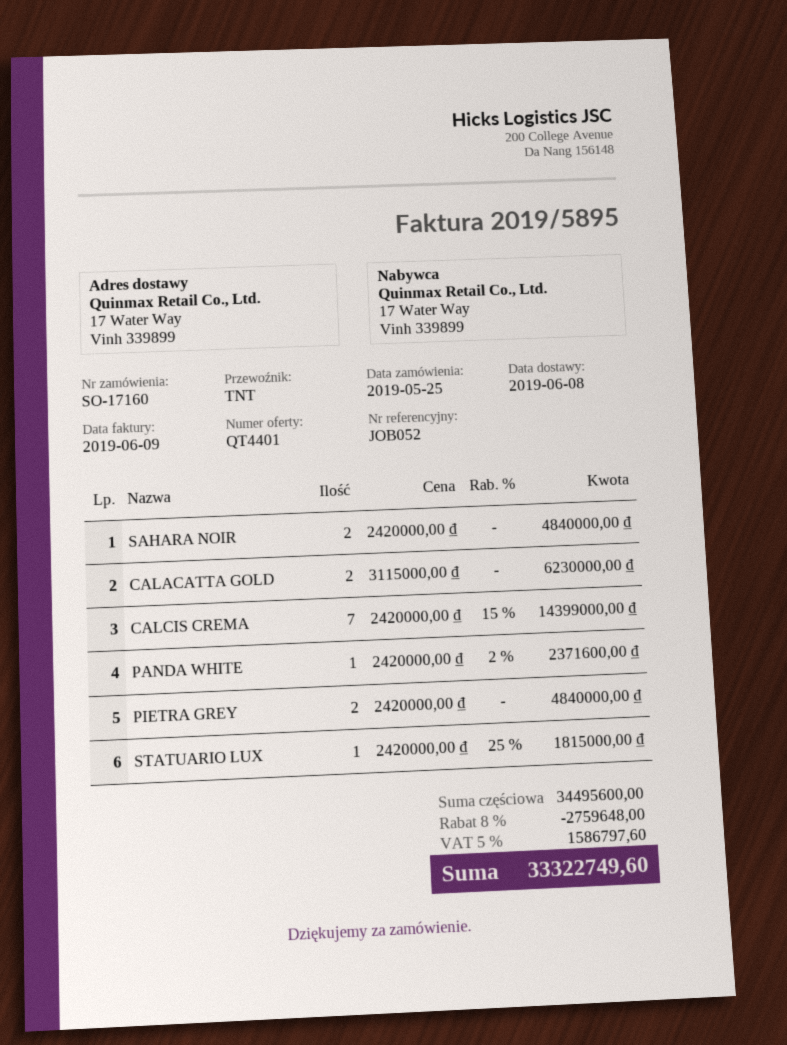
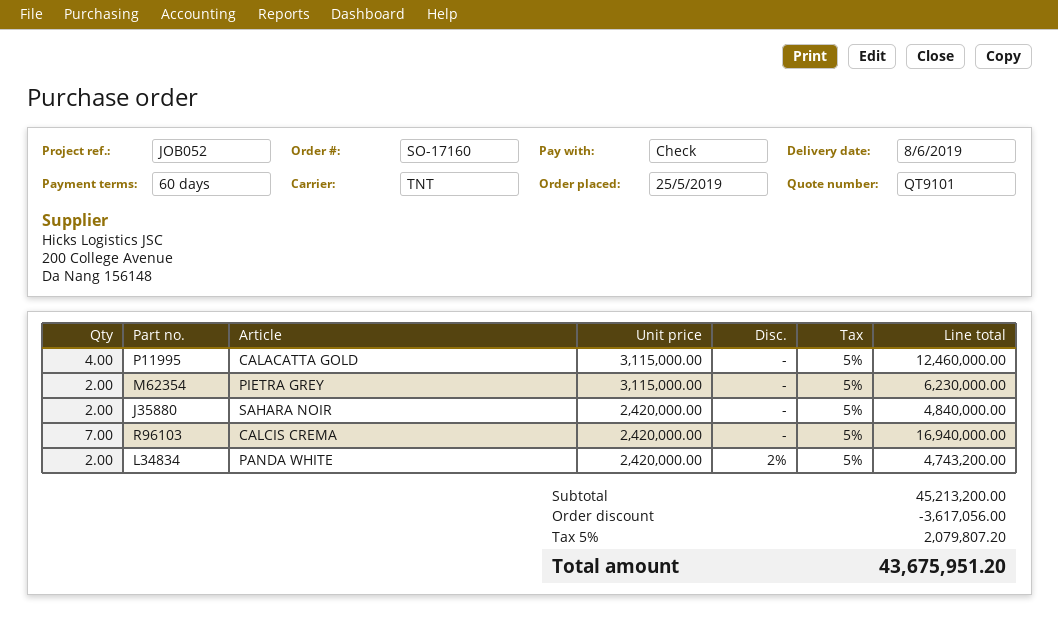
quote number: QT4401 -> QT9101
CALACATTA GOLD: 2 x 3115000.00 = 6230000.00 -> 4 x 3115000.00 = 12460000.00
CALCIS CREMA: 7 x 2420000.00 - 15% = 14399000.00 -> 7 x 2420000.00 = 16940000.00
PANDA WHITE: 1 x 2420000.00 - 2% = 2371600.00 -> 2 x 2420000.00 - 2% = 4743200.00
PIETRA GREY: 2 x 2420000.00 = 4840000.00 -> 2 x 3115000.00 = 6230000.00
STATUARIO LUX: 1 x 2420000.00 - 25% = 1815000.00 -> none
subtotal: 34495600.00 -> 45213200.00
discount: 2759648.00 -> 3617056.00
tax: 5% = 1586797.60 -> 5% = 2079807.20
total: 33322749.60 -> 43675951.20

